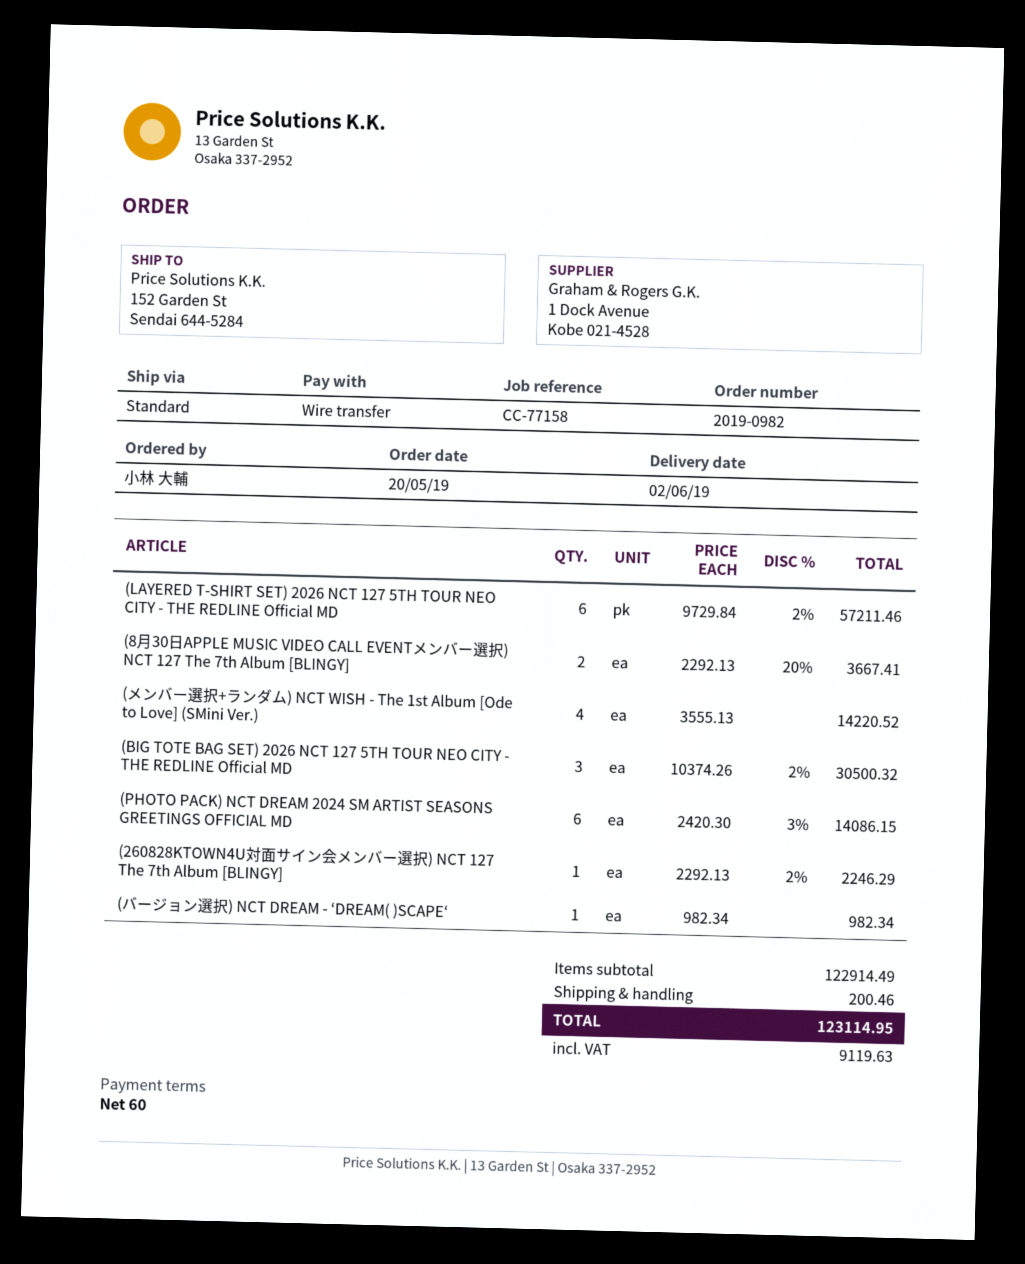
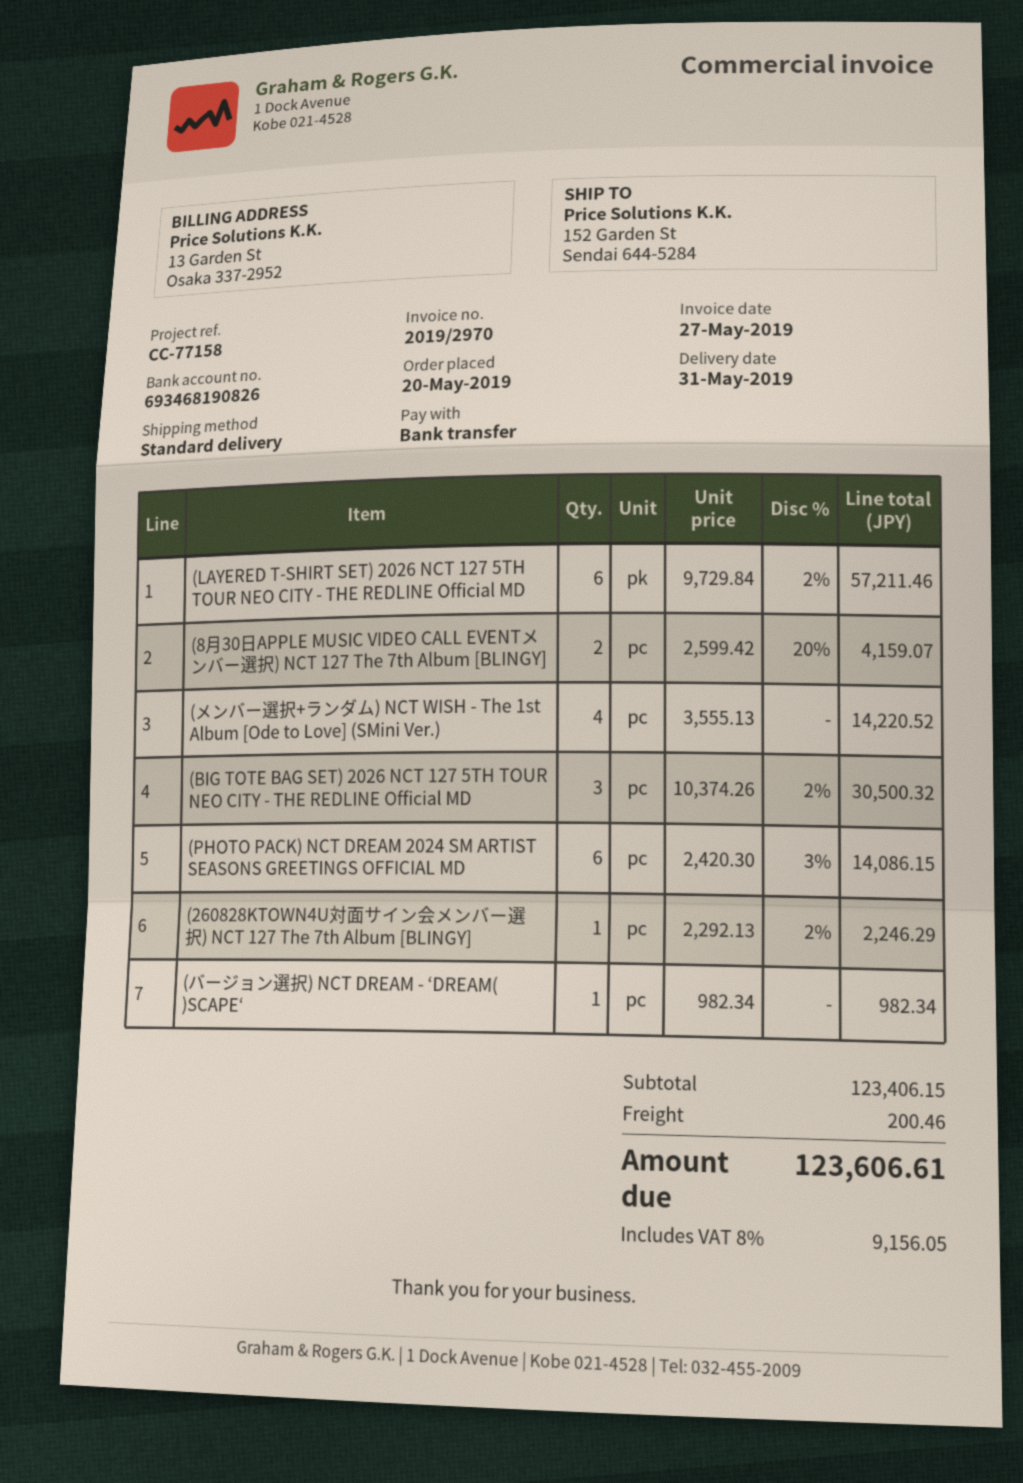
delivery date: 2019-06-02 -> 2019-05-31
(8月30日APPLE MUSIC VIDEO CALL EVENTメンバー選択) NCT 127 The 7th Album [BLINGY]: 2 x 2292.13 - 20% = 3667.41 -> 2 x 2599.42 - 20% = 4159.07
subtotal: 122914.49 -> 123406.15
tax: 9119.63 -> 9156.05
total: 123114.95 -> 123606.61

